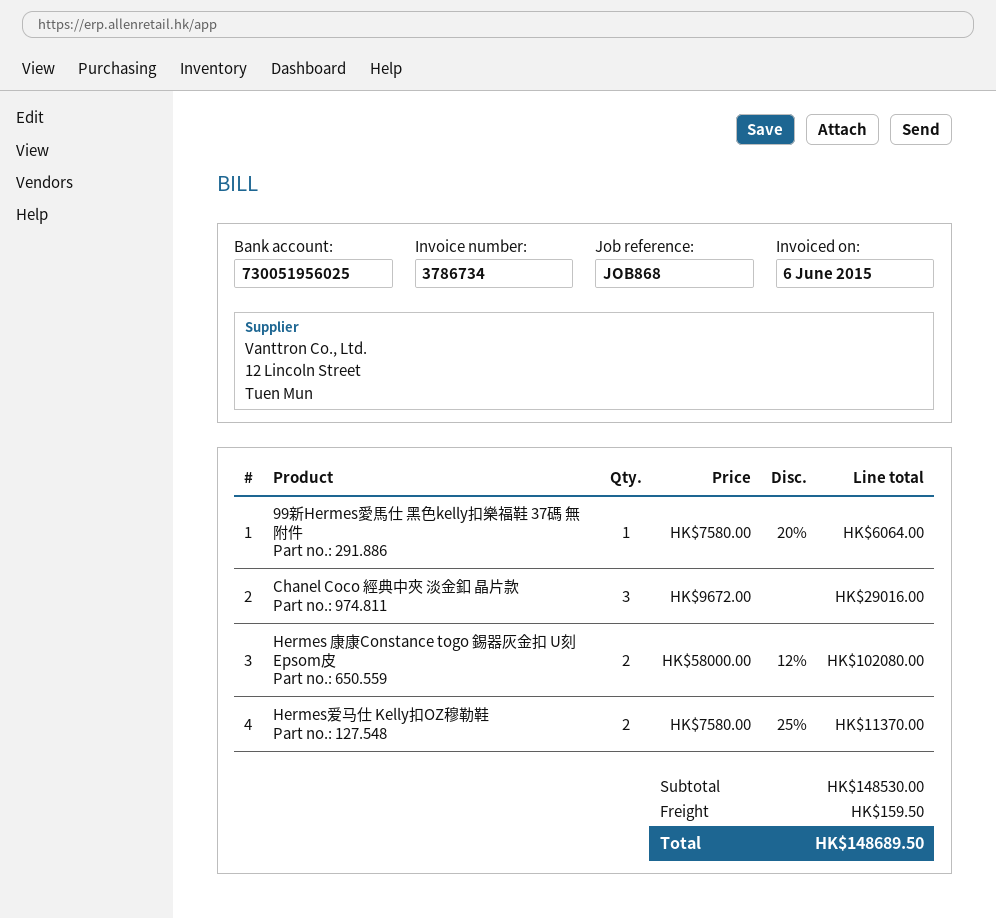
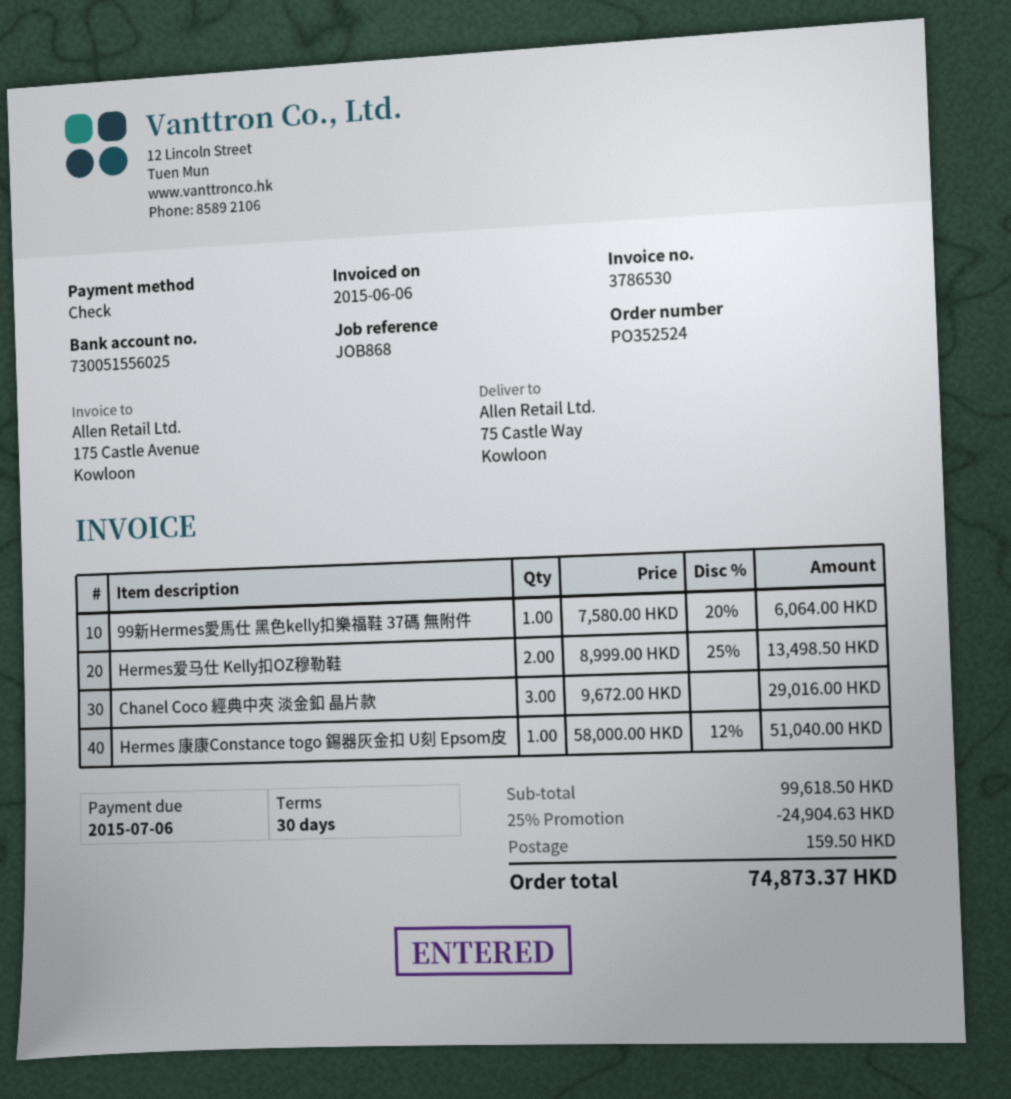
invoice number: 3786734 -> 3786530
bank account: 730051956025 -> 730051556025
Hermes 康康Constance togo 錫器灰金扣 U刻 Epsom皮: 2 x 58000.00 - 12% = 102080.00 -> 1 x 58000.00 - 12% = 51040.00
Hermes爱马仕 Kelly扣OZ穆勒鞋: 2 x 7580.00 - 25% = 11370.00 -> 2 x 8999.00 - 25% = 13498.50
subtotal: 148530.00 -> 99618.50
discount: none -> 25% = 24904.63
total: 148689.50 -> 74873.37

